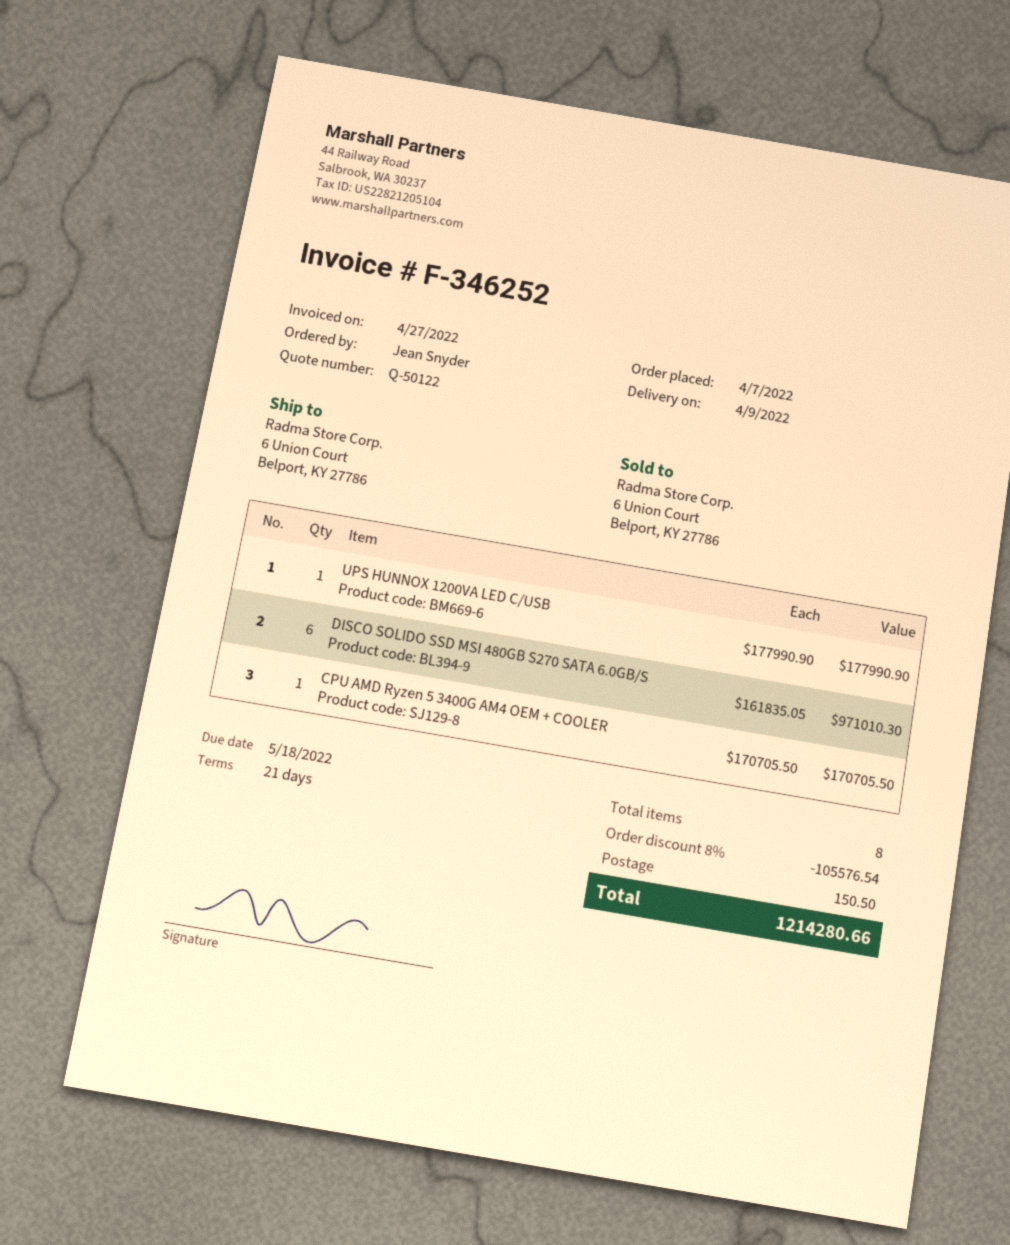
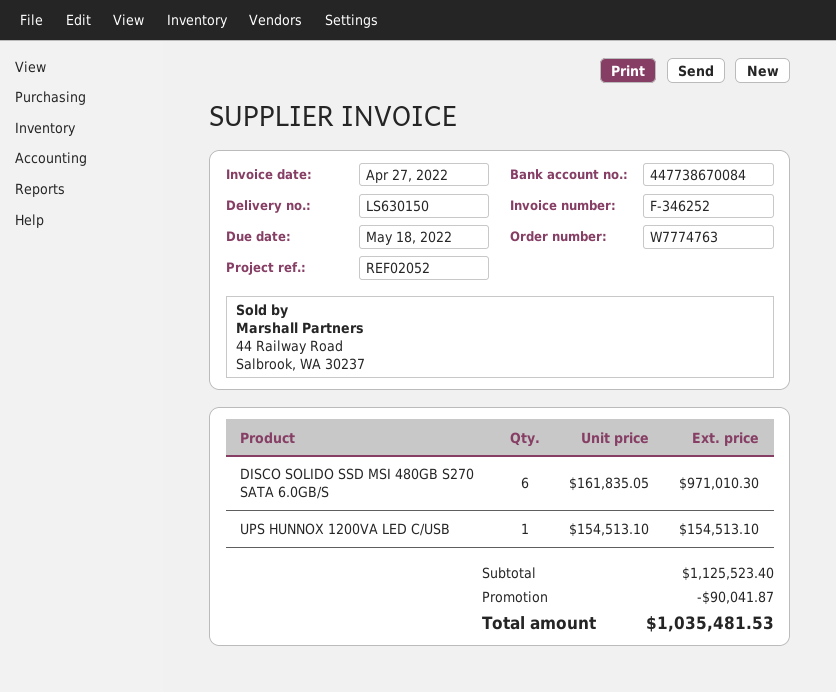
UPS HUNNOX 1200VA LED C/USB: 1 x 177990.90 = 177990.90 -> 1 x 154513.10 = 154513.10
CPU AMD Ryzen 5 3400G AM4 OEM + COOLER: 1 x 170705.50 = 170705.50 -> none
discount: 105576.54 -> 90041.87
shipping: 150.50 -> none
total: 1214280.66 -> 1035481.53

